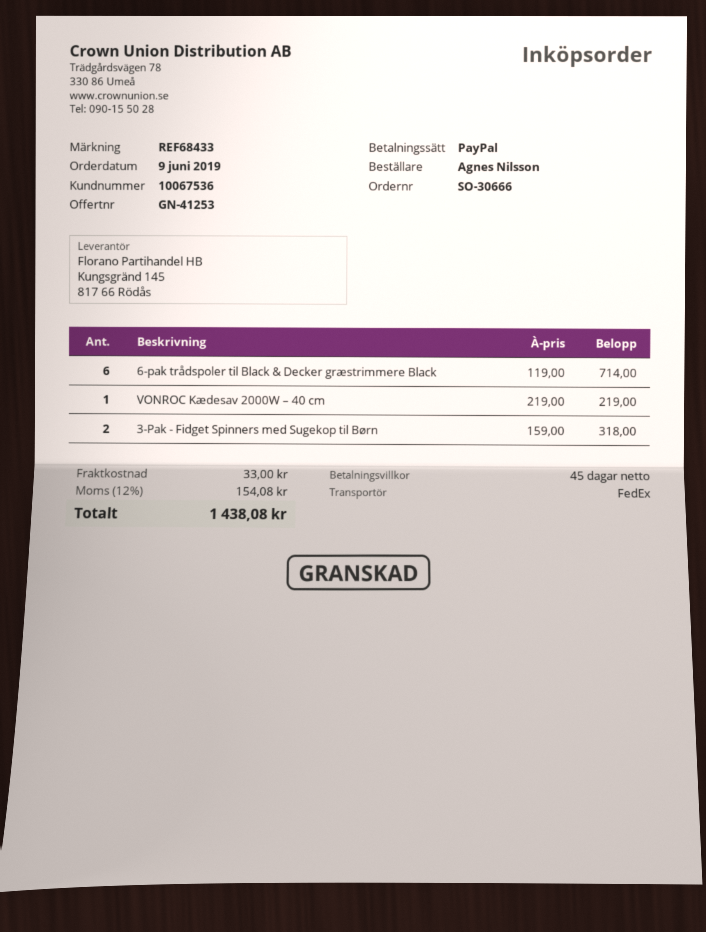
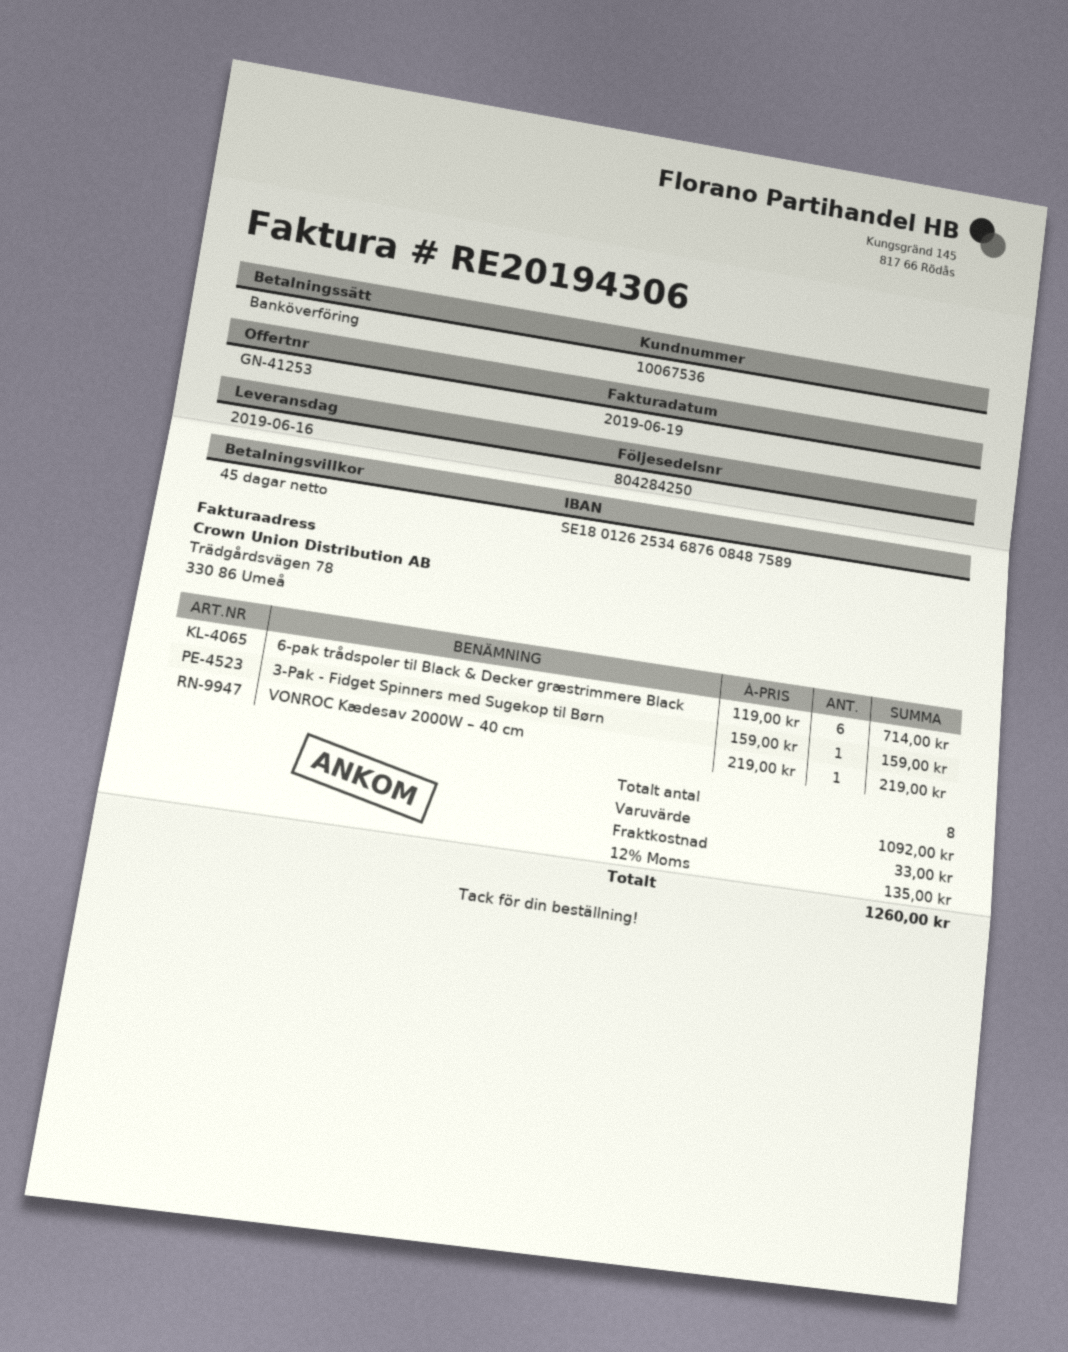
payment method: PayPal -> bank transfer
3-Pak - Fidget Spinners med Sugekop til Børn: 2 x 159.00 = 318.00 -> 1 x 159.00 = 159.00
tax: 12% = 154.08 -> 12% = 135.00
total: 1438.08 -> 1260.00

